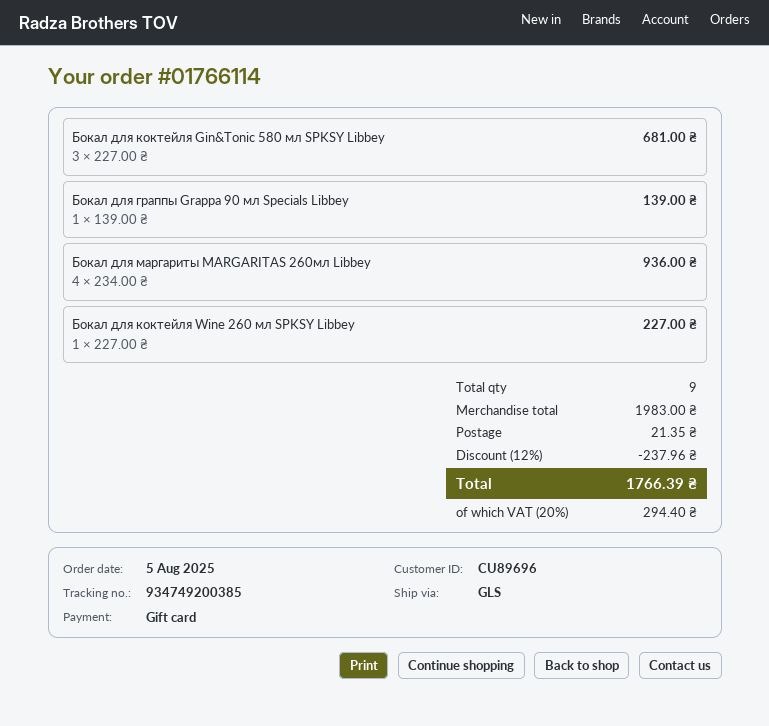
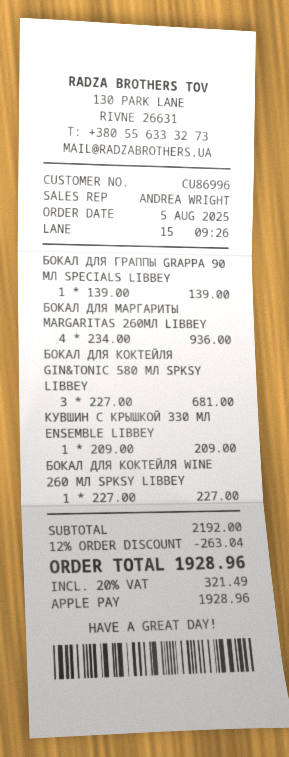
customer number: CU89696 -> CU86996
payment method: gift card -> Apple Pay
КУВШИН С КРЫШКОЙ 330 МЛ ENSEMBLE LIBBEY: none -> 1 x 209.00 = 209.00
subtotal: 1983.00 -> 2192.00
discount: 12% = 237.96 -> 12% = 263.04
shipping: 21.35 -> none
tax: 20% = 294.40 -> 20% = 321.49
total: 1766.39 -> 1928.96

